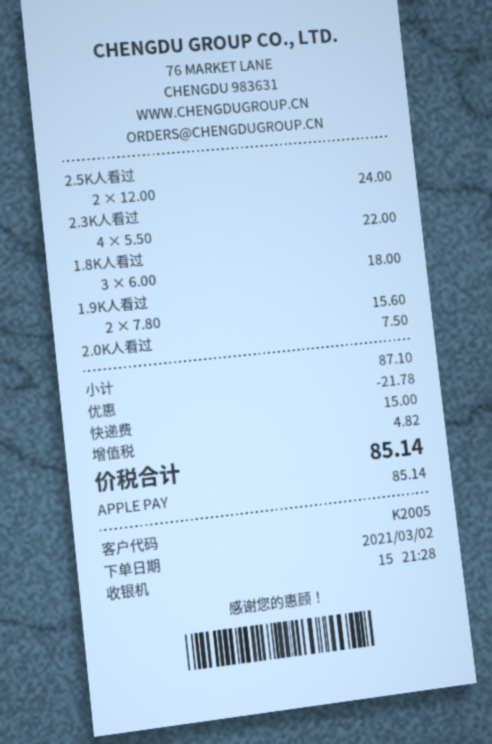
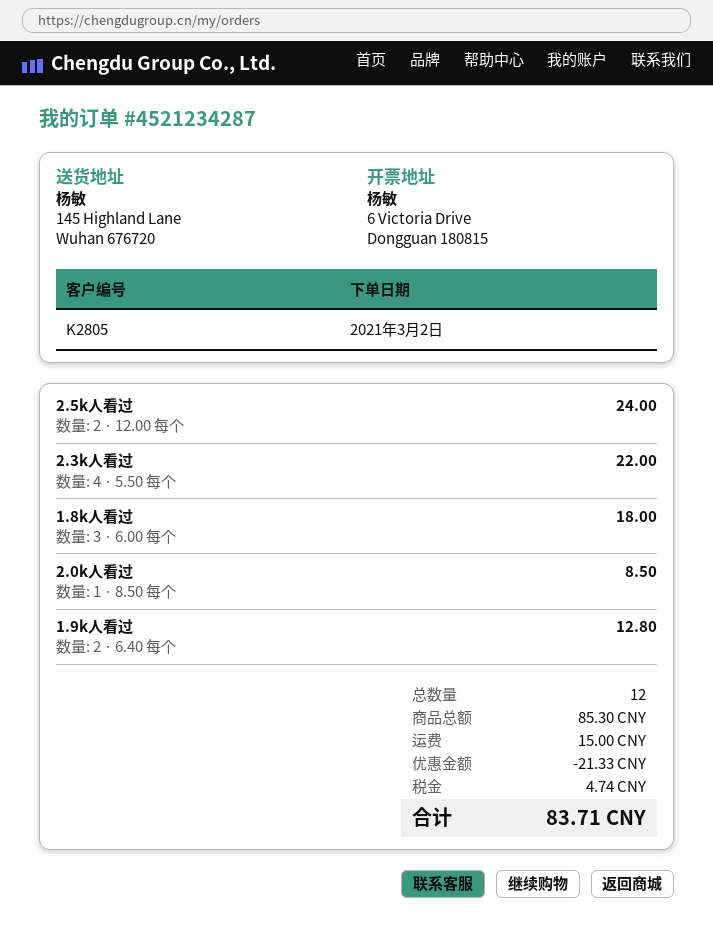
customer number: K2005 -> K2805
1.9K人看过: 2 x 7.80 = 15.60 -> 2 x 6.40 = 12.80
2.0K人看过: 1 x 7.50 = 7.50 -> 1 x 8.50 = 8.50
subtotal: 87.10 -> 85.30
discount: 21.78 -> 21.33
tax: 4.82 -> 4.74
total: 85.14 -> 83.71

